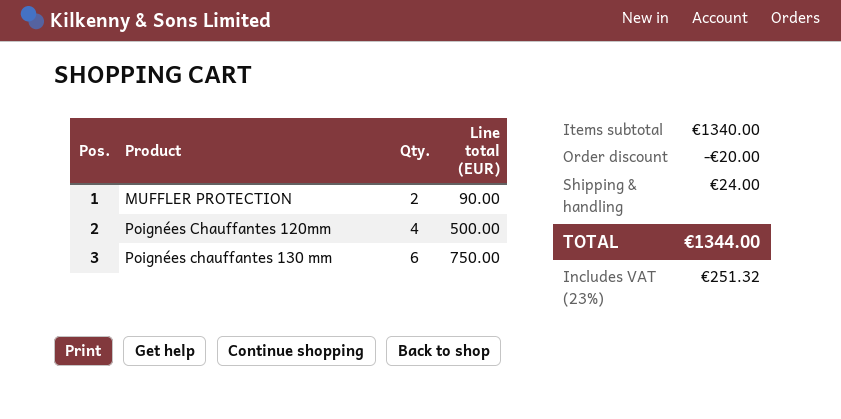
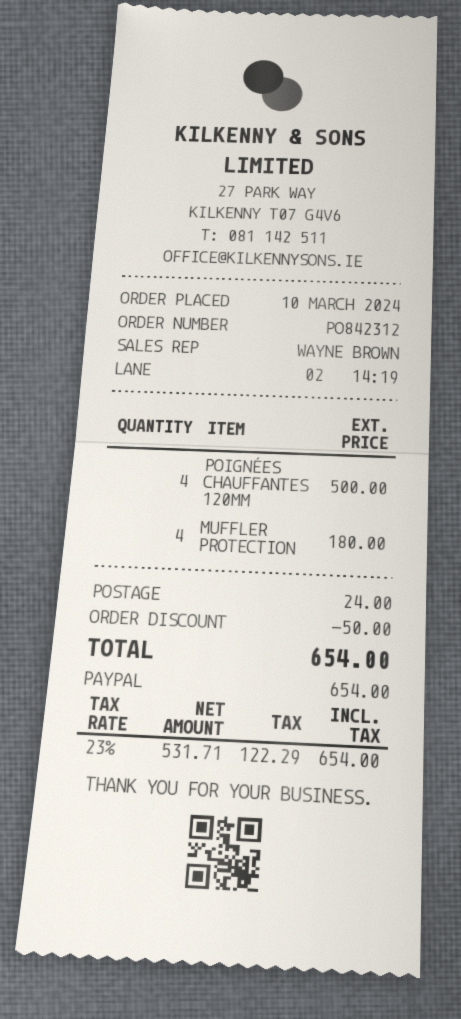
MUFFLER PROTECTION: 2 for 90.00 -> 4 for 180.00
Poignées chauffantes 130 mm: 6 for 750.00 -> none
discount: 20.00 -> 50.00
tax: 23% = 251.32 -> 23% = 122.29
total: 1344.00 -> 654.00

